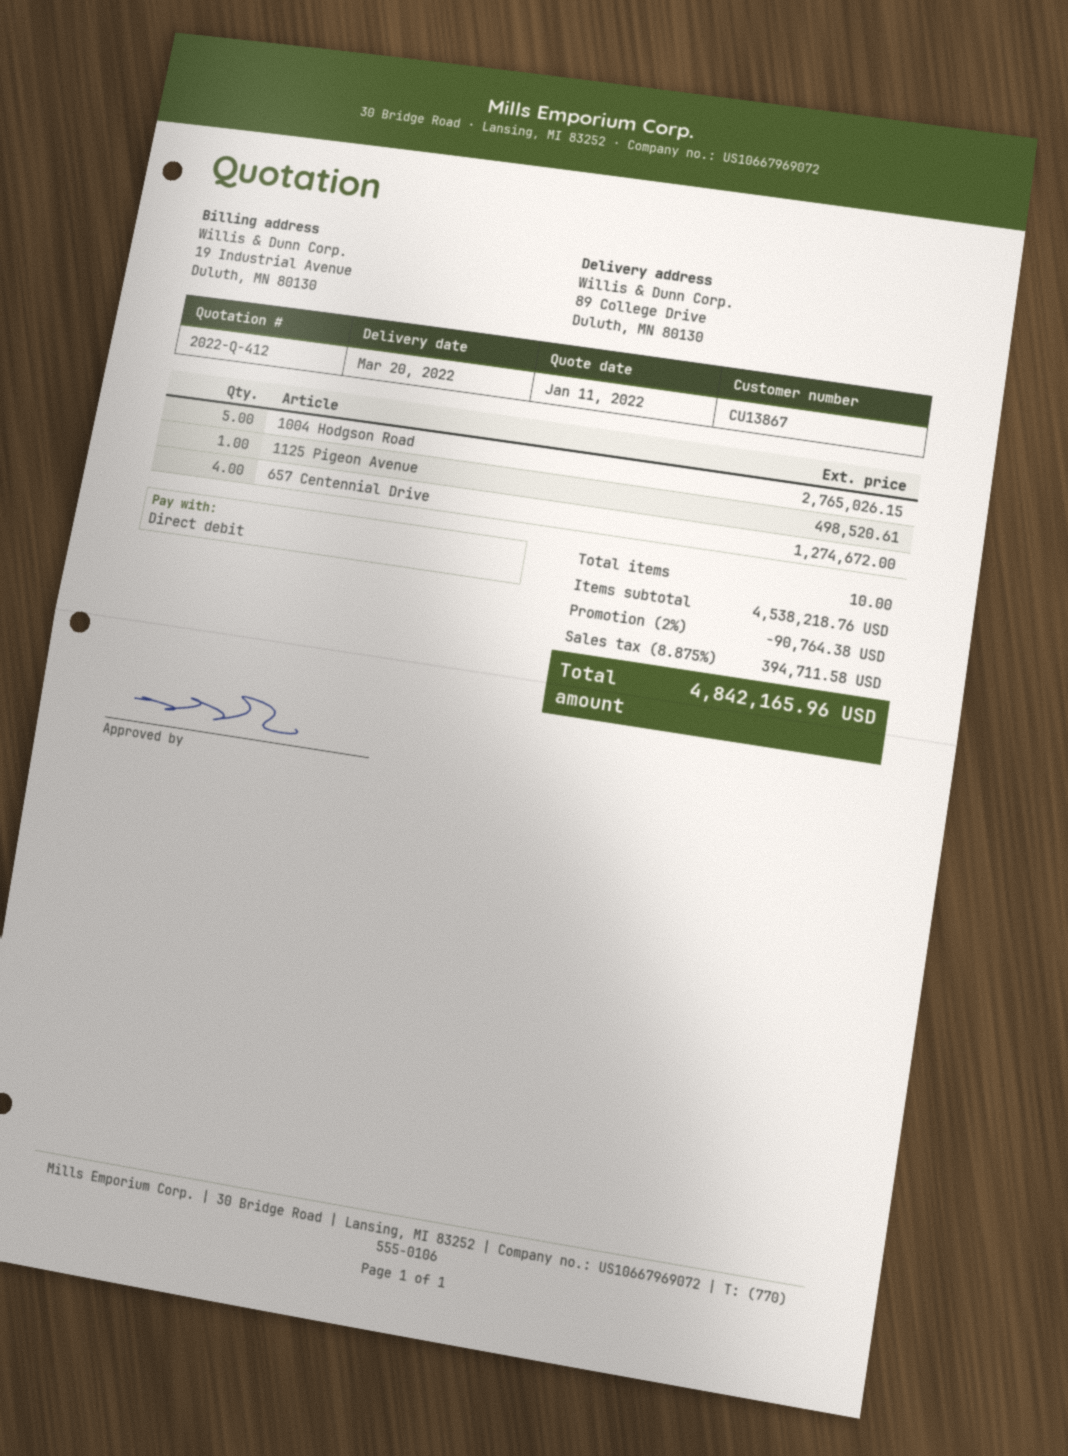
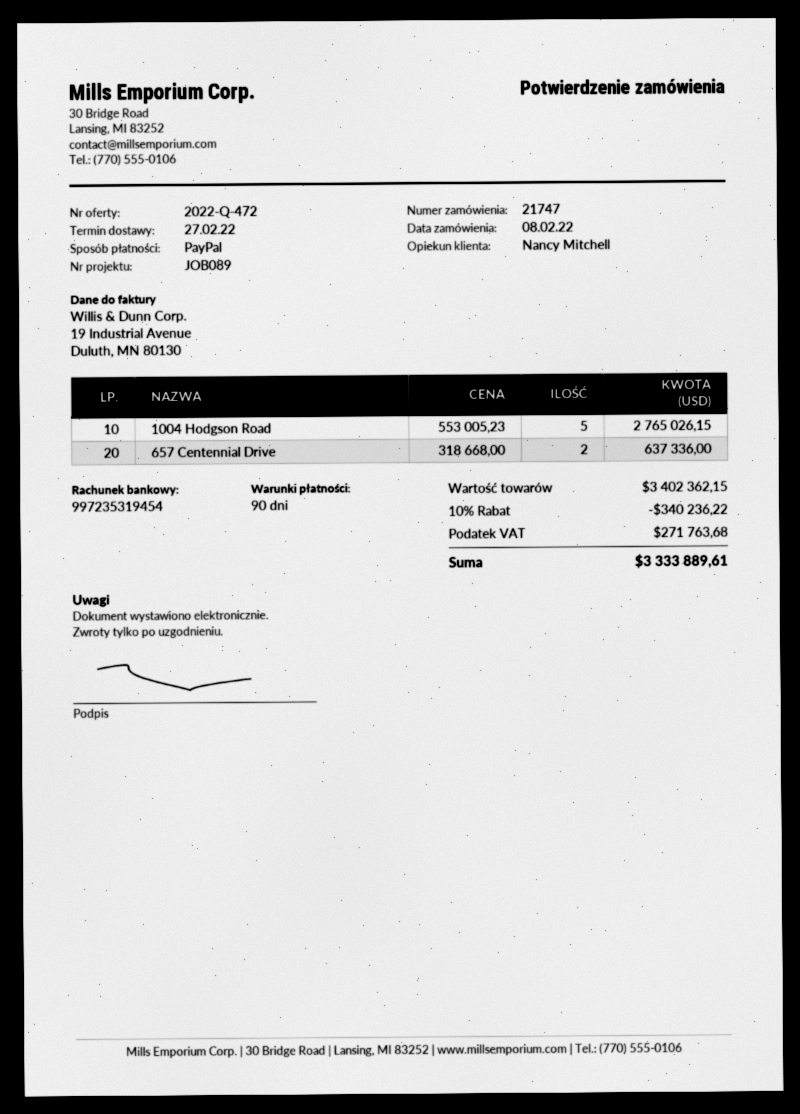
quote number: 2022-Q-412 -> 2022-Q-472
delivery date: 2022-03-20 -> 2022-02-27
payment method: direct debit -> PayPal
1125 Pigeon Avenue: 1 for 498520.61 -> none
657 Centennial Drive: 4 for 1274672.00 -> 2 for 637336.00
subtotal: 4538218.76 -> 3402362.15
discount: 2% = 90764.38 -> 10% = 340236.22
tax: 394711.58 -> 271763.68
total: 4842165.96 -> 3333889.61

